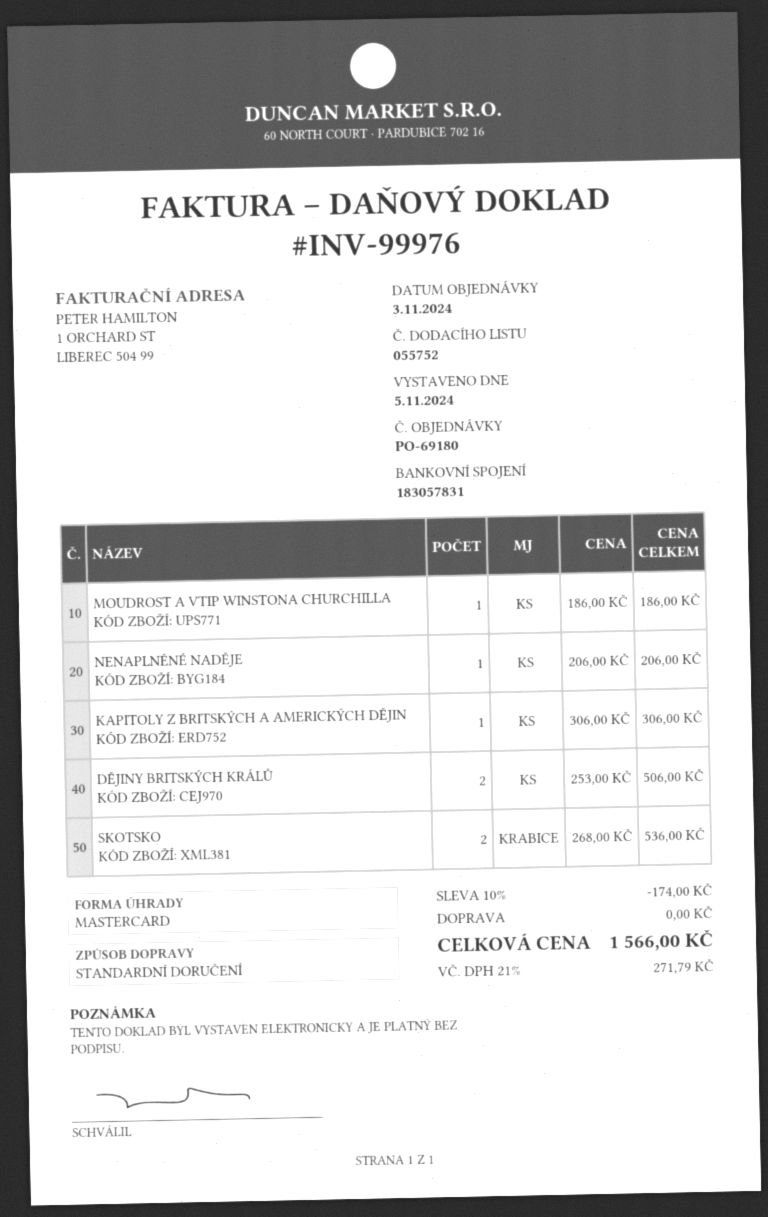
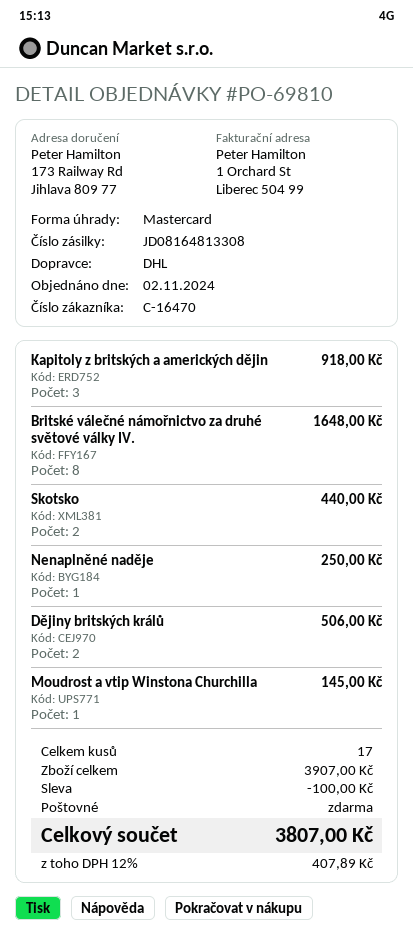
order number: PO-69180 -> PO-69810
order date: 2024-11-03 -> 2024-11-02
shipping method: standard -> DHL
MOUDROST A VTIP WINSTONA CHURCHILLA: 1 for 186.00 -> 1 for 145.00
NENAPLNĚNÉ NADĚJE: 1 for 206.00 -> 1 for 250.00
KAPITOLY Z BRITSKÝCH A AMERICKÝCH DĚJIN: 1 for 306.00 -> 3 for 918.00
SKOTSKO: 2 for 536.00 -> 2 for 440.00
Britské válečné námořnictvo za druhé světové války IV.: none -> 8 for 1648.00
discount: 174.00 -> 100.00
tax: 21% = 271.79 -> 12% = 407.89
total: 1566.00 -> 3807.00

